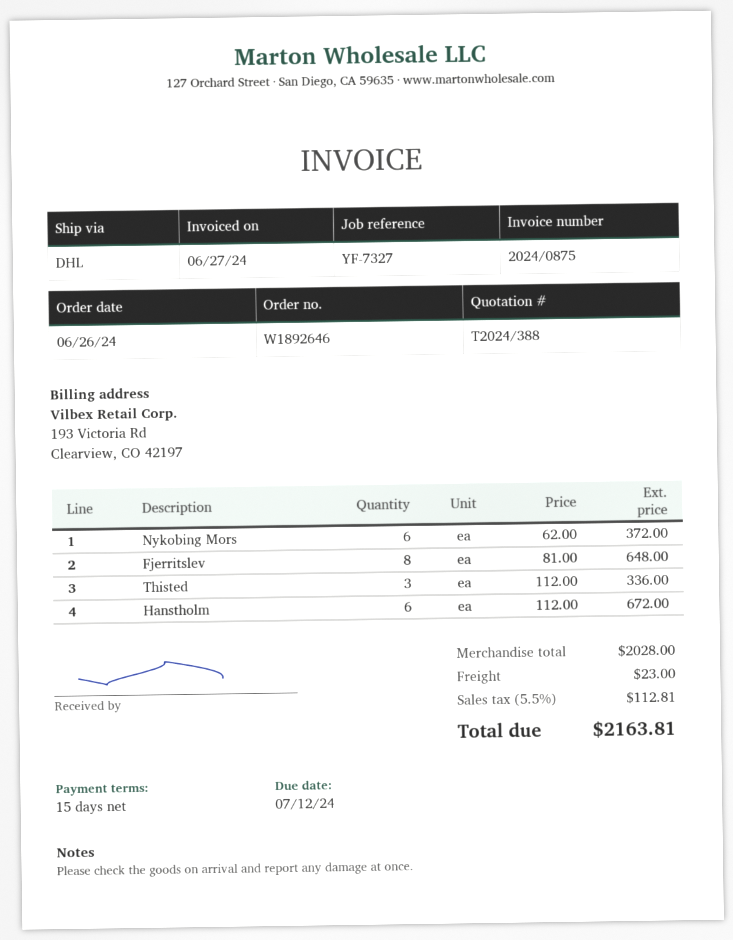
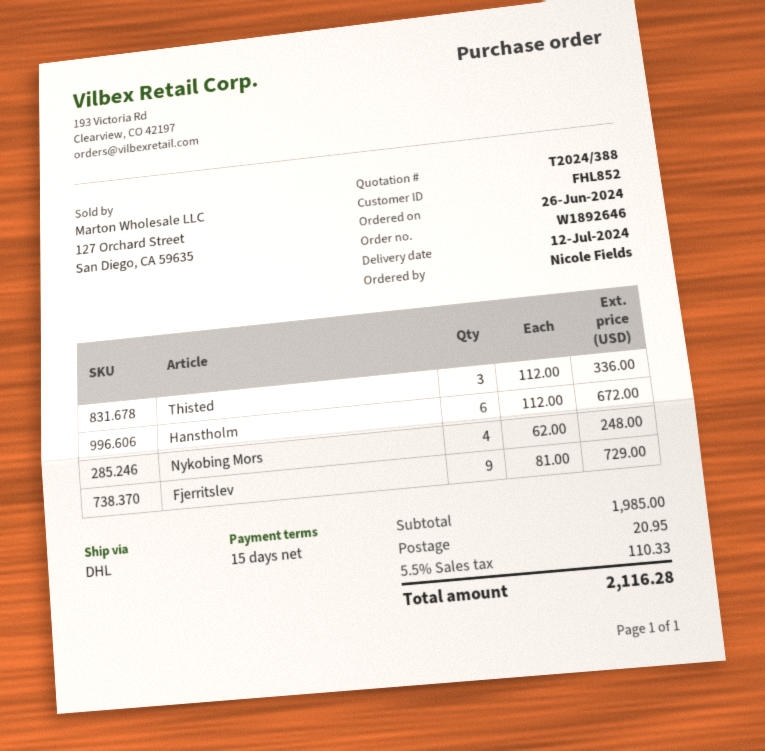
Nykobing Mors: 6 x 62.00 = 372.00 -> 4 x 62.00 = 248.00
Fjerritslev: 8 x 81.00 = 648.00 -> 9 x 81.00 = 729.00
subtotal: 2028.00 -> 1985.00
shipping: 23.00 -> 20.95
tax: 5.5% = 112.81 -> 5.5% = 110.33
total: 2163.81 -> 2116.28

